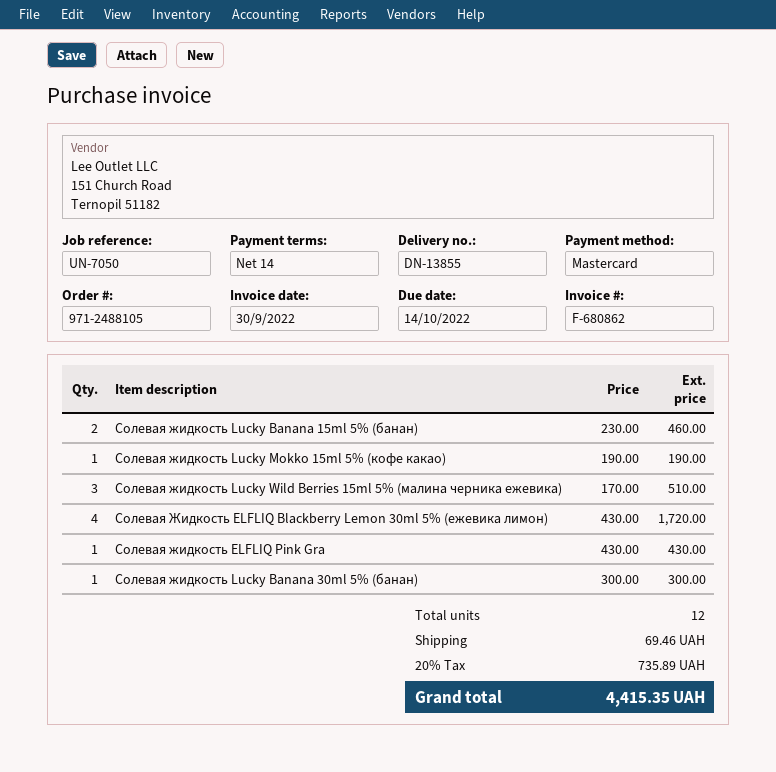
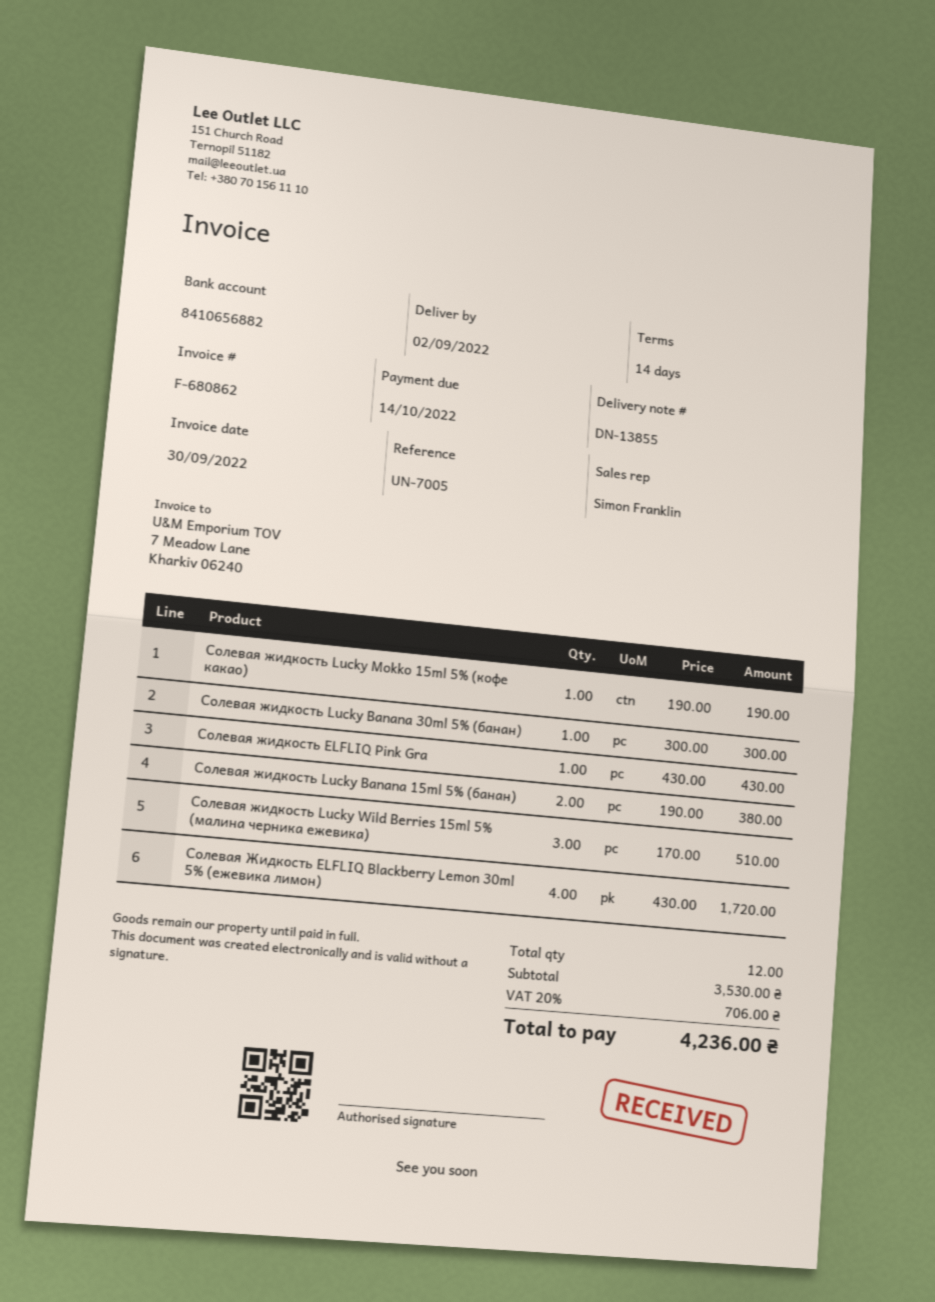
reference: UN-7050 -> UN-7005
Солевая жидкость Lucky Banana 15ml 5% (банан): 2 x 230.00 = 460.00 -> 2 x 190.00 = 380.00
shipping: 69.46 -> none
tax: 20% = 735.89 -> 20% = 706.00
total: 4415.35 -> 4236.00

